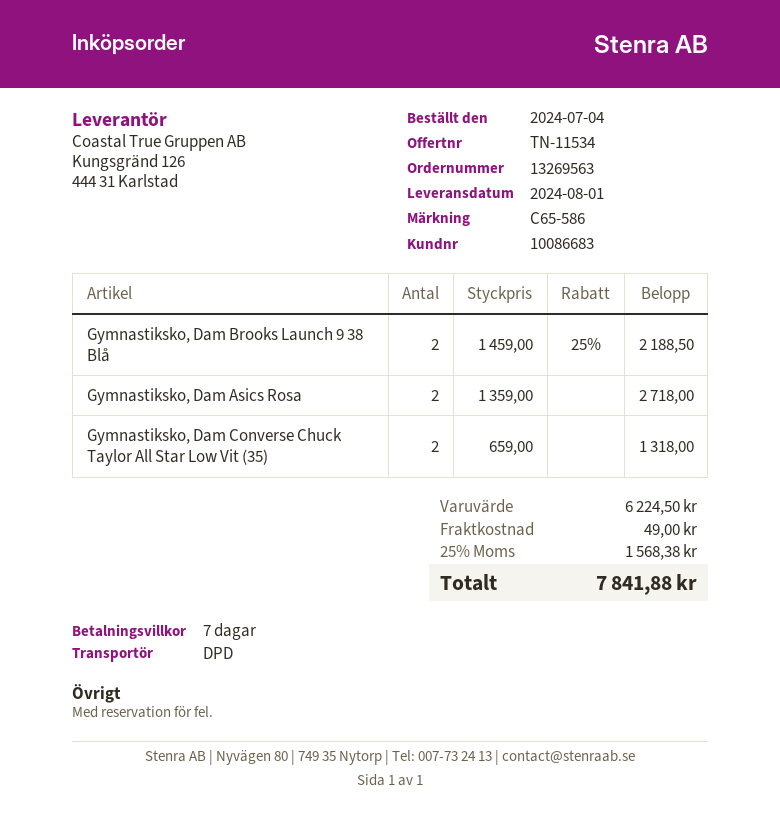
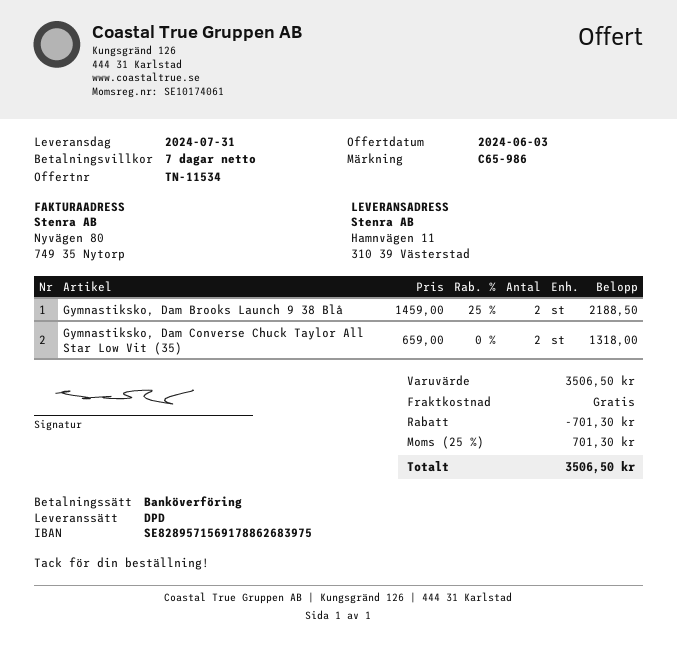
delivery date: 2024-08-01 -> 2024-07-31
reference: C65-586 -> C65-986
Gymnastiksko, Dam Asics Rosa: 2 x 1359.00 = 2718.00 -> none
subtotal: 6224.50 -> 3506.50
discount: none -> 701.30
shipping: 49.00 -> 0.00
tax: 25% = 1568.38 -> 25% = 701.30
total: 7841.88 -> 3506.50

